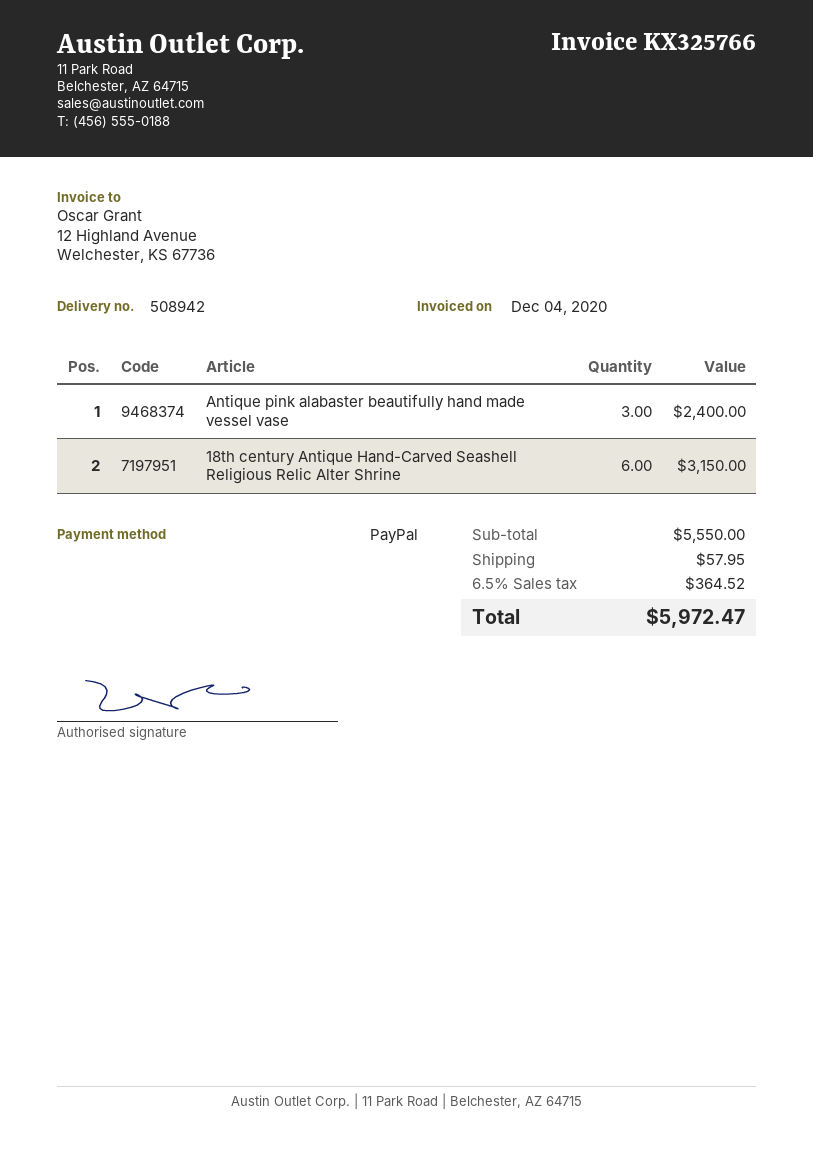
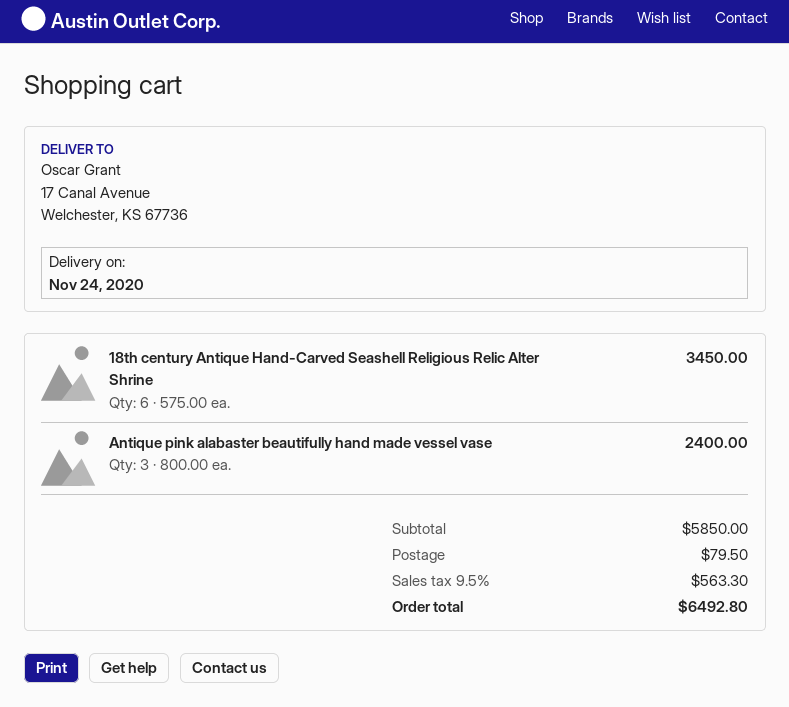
18th century Antique Hand-Carved Seashell Religious Relic Alter Shrine: 6 for 3150.00 -> 6 for 3450.00
subtotal: 5550.00 -> 5850.00
shipping: 57.95 -> 79.50
tax: 6.5% = 364.52 -> 9.5% = 563.30
total: 5972.47 -> 6492.80

